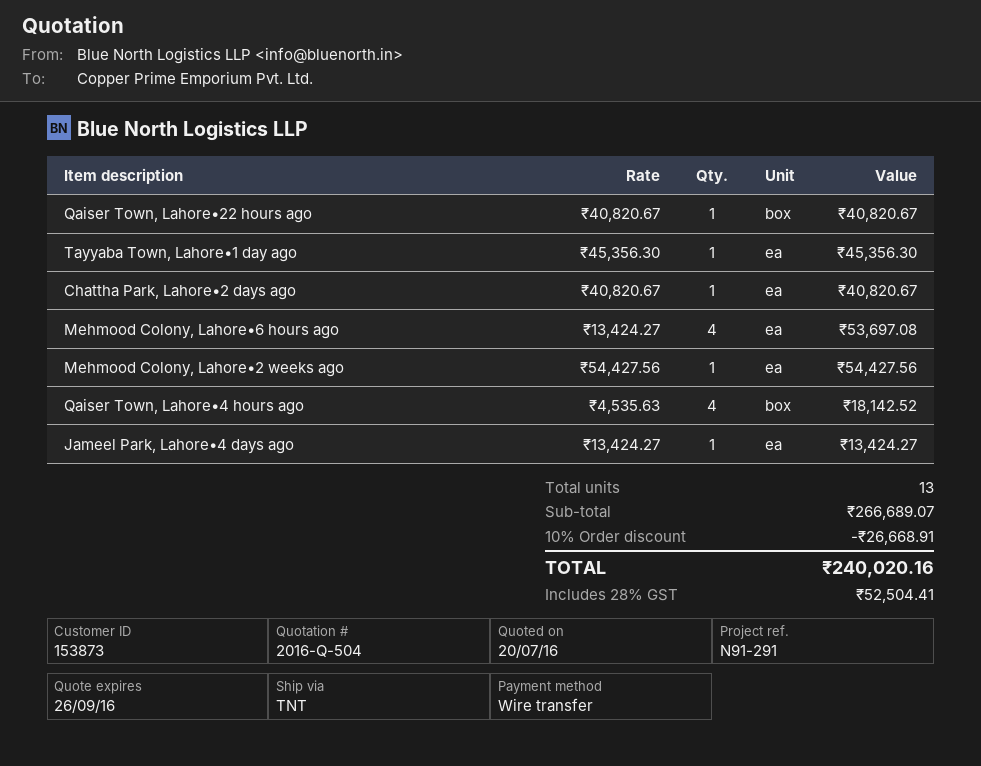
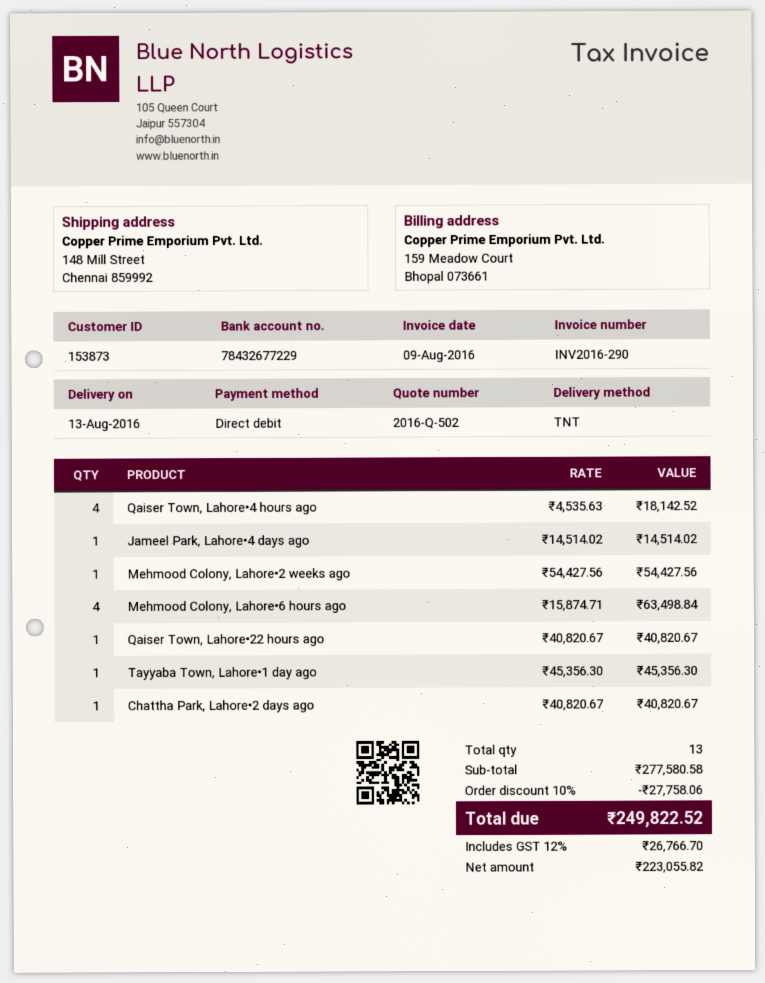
quote number: 2016-Q-504 -> 2016-Q-502
payment method: bank transfer -> direct debit
Mehmood Colony, Lahore•6 hours ago: 4 x 13424.27 = 53697.08 -> 4 x 15874.71 = 63498.84
Jameel Park, Lahore•4 days ago: 1 x 13424.27 = 13424.27 -> 1 x 14514.02 = 14514.02
subtotal: 266689.07 -> 277580.58
discount: 10% = 26668.91 -> 10% = 27758.06
tax: 28% = 52504.41 -> 12% = 26766.70
total: 240020.16 -> 249822.52

